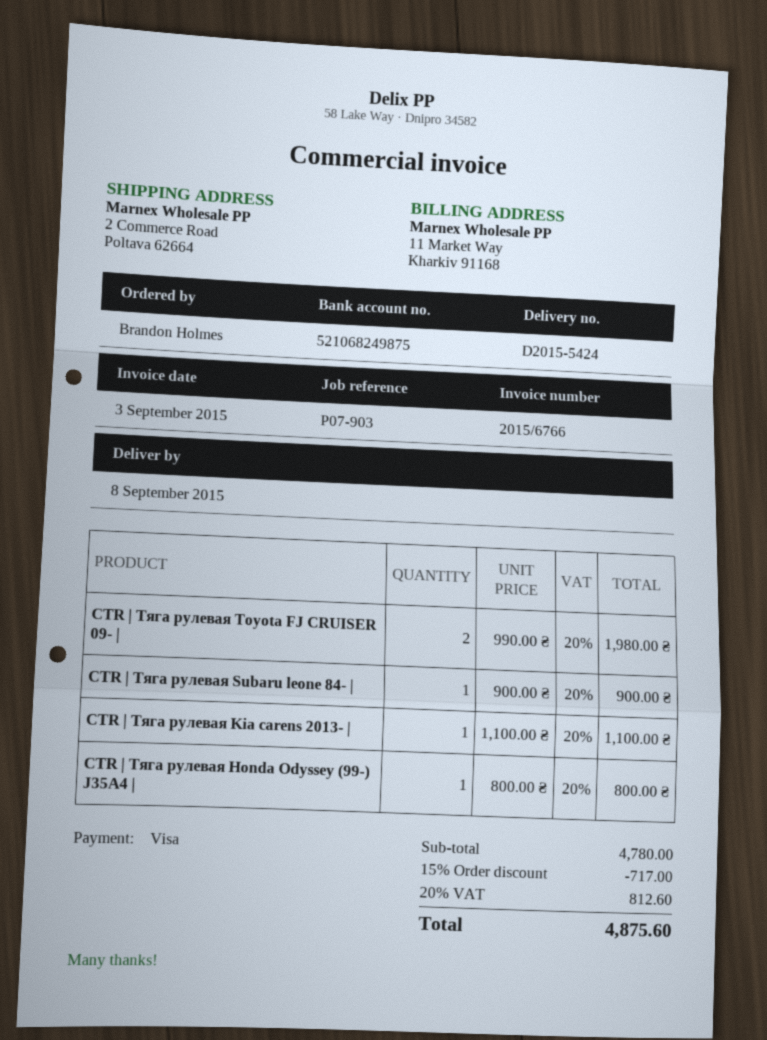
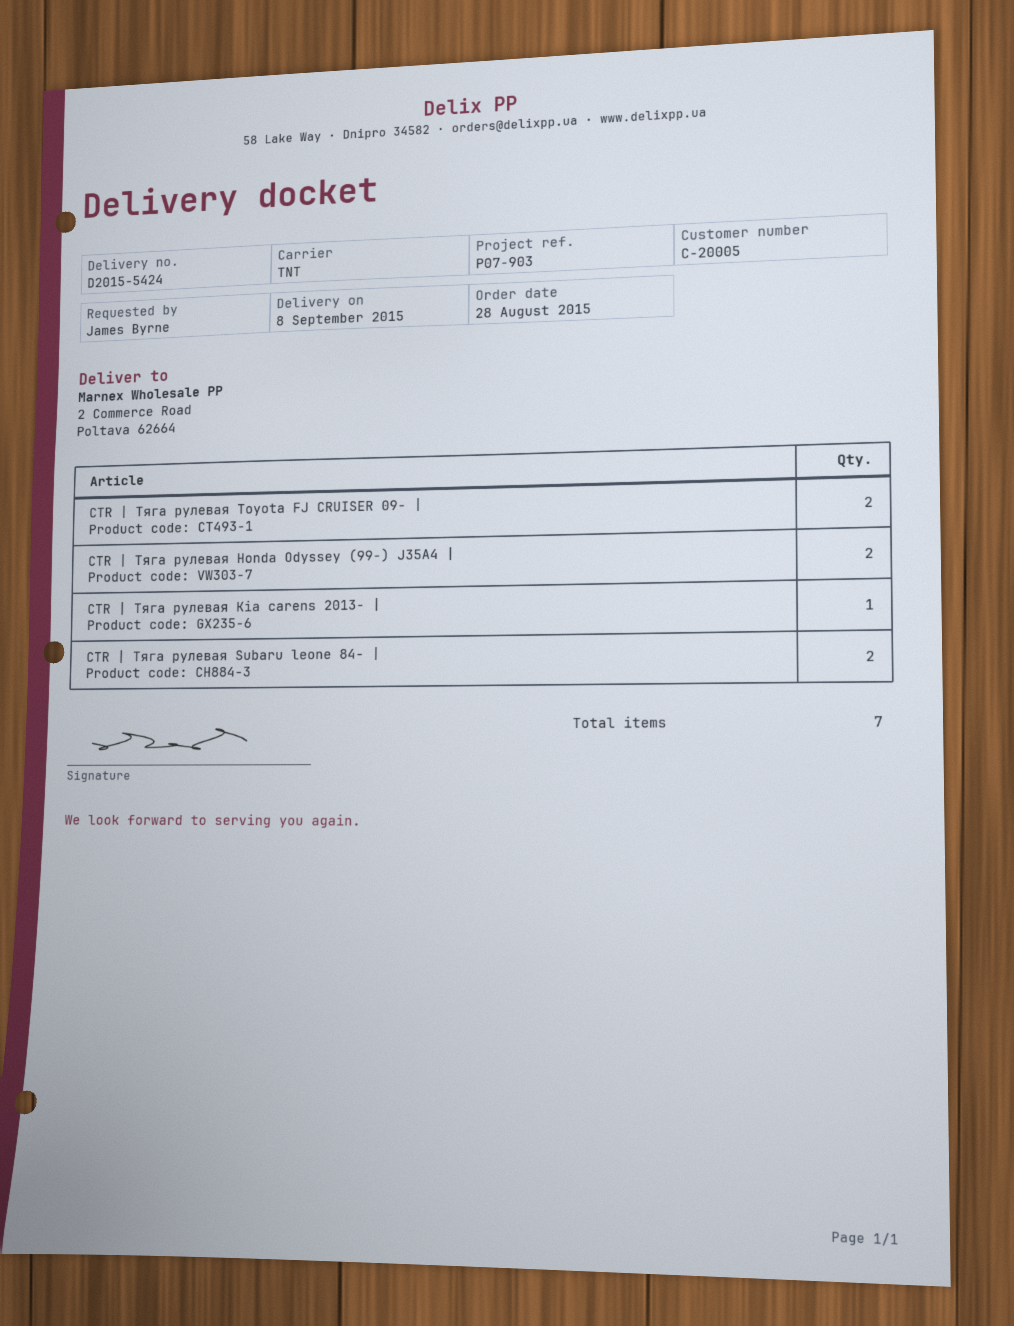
ordered by: Brandon Holmes -> James Byrne
CTR | Тяга рулевая Subaru leone 84- |: 1 -> 2
CTR | Тяга рулевая Honda Odyssey (99-) J35A4 |: 1 -> 2

